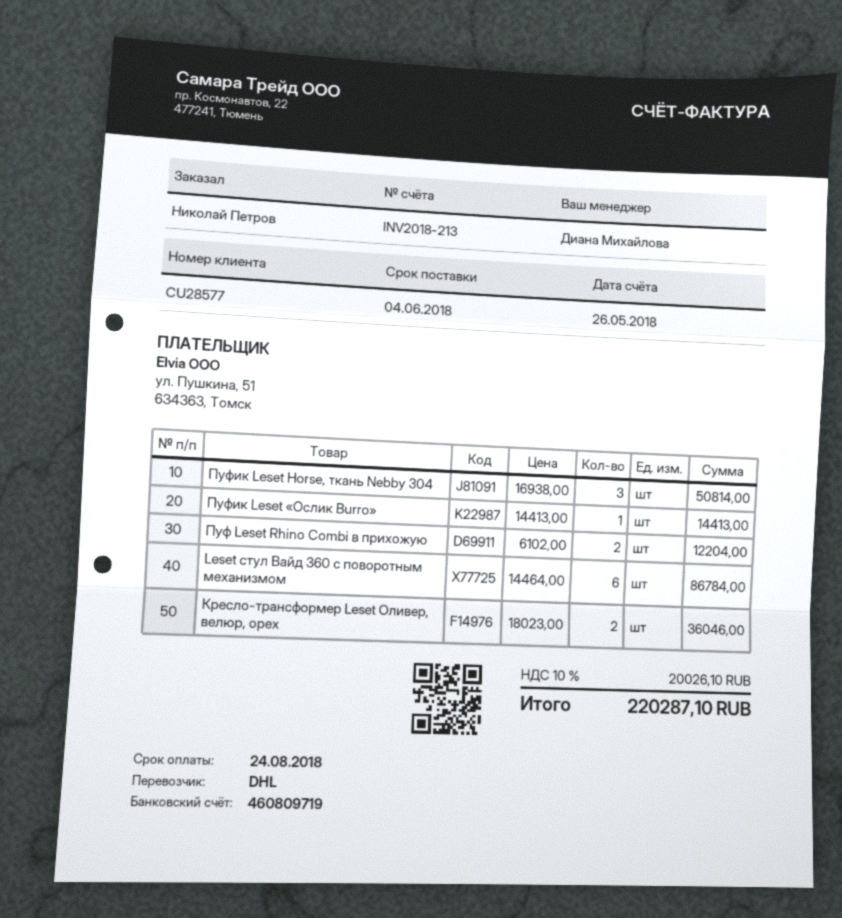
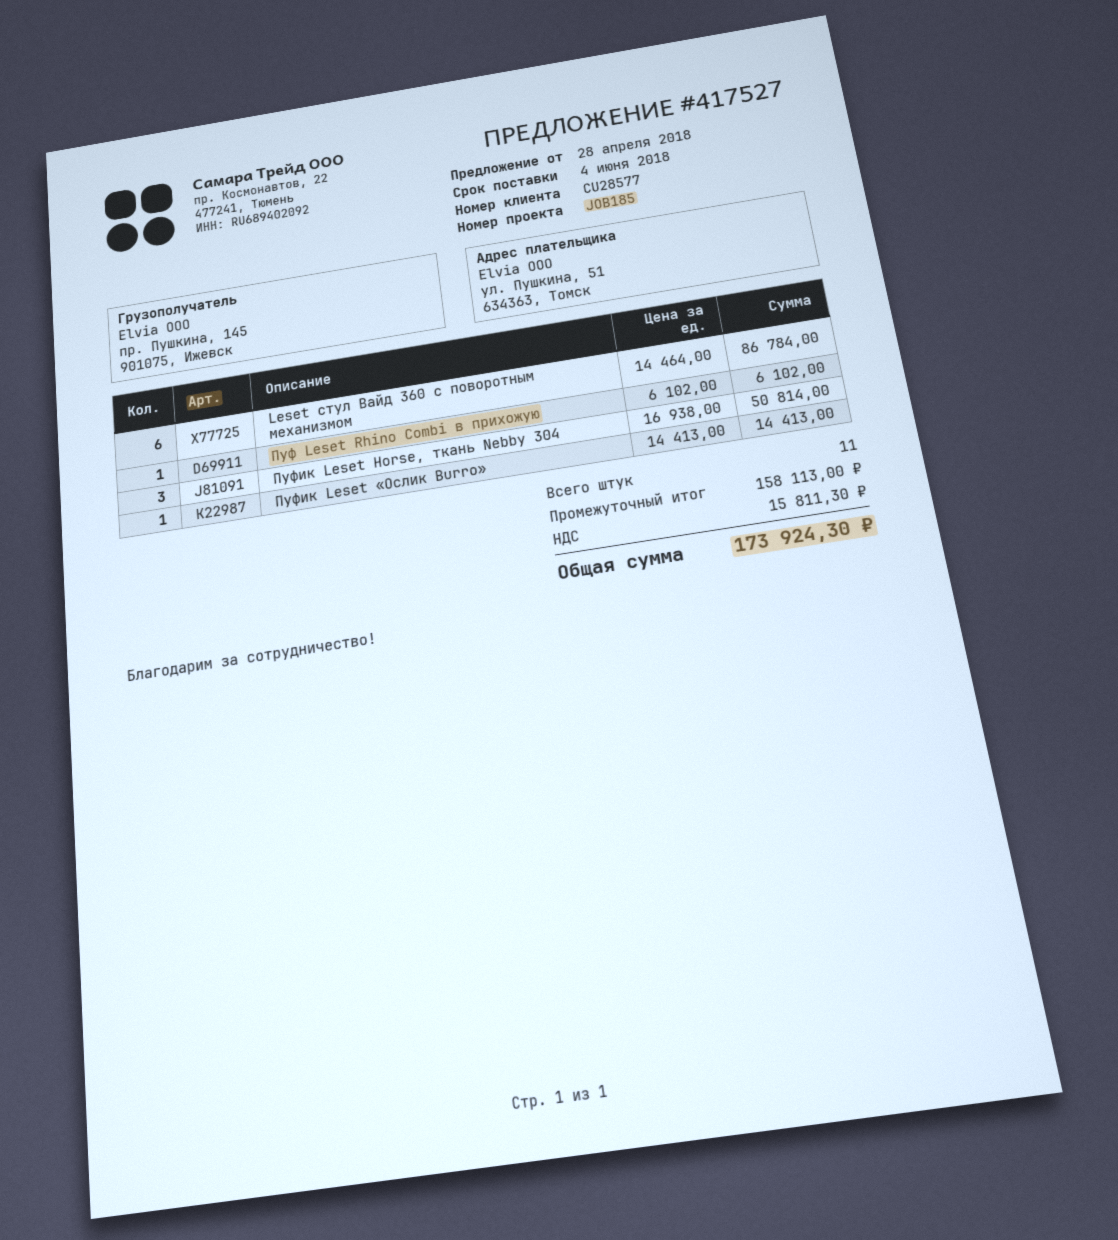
Пуф Leset Rhino Combi в прихожую: 2 x 6102.00 = 12204.00 -> 1 x 6102.00 = 6102.00
Кресло-трансформер Leset Оливер, велюр, орех: 2 x 18023.00 = 36046.00 -> none
tax: 20026.10 -> 15811.30
total: 220287.10 -> 173924.30

